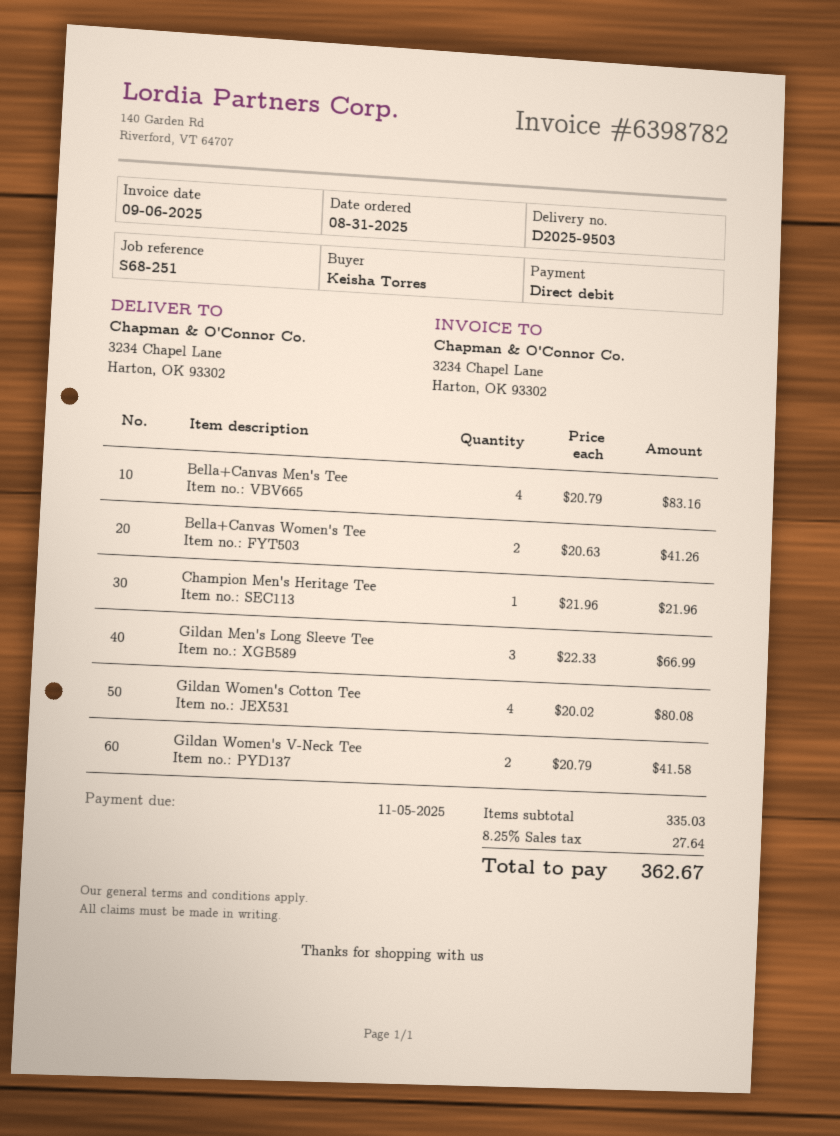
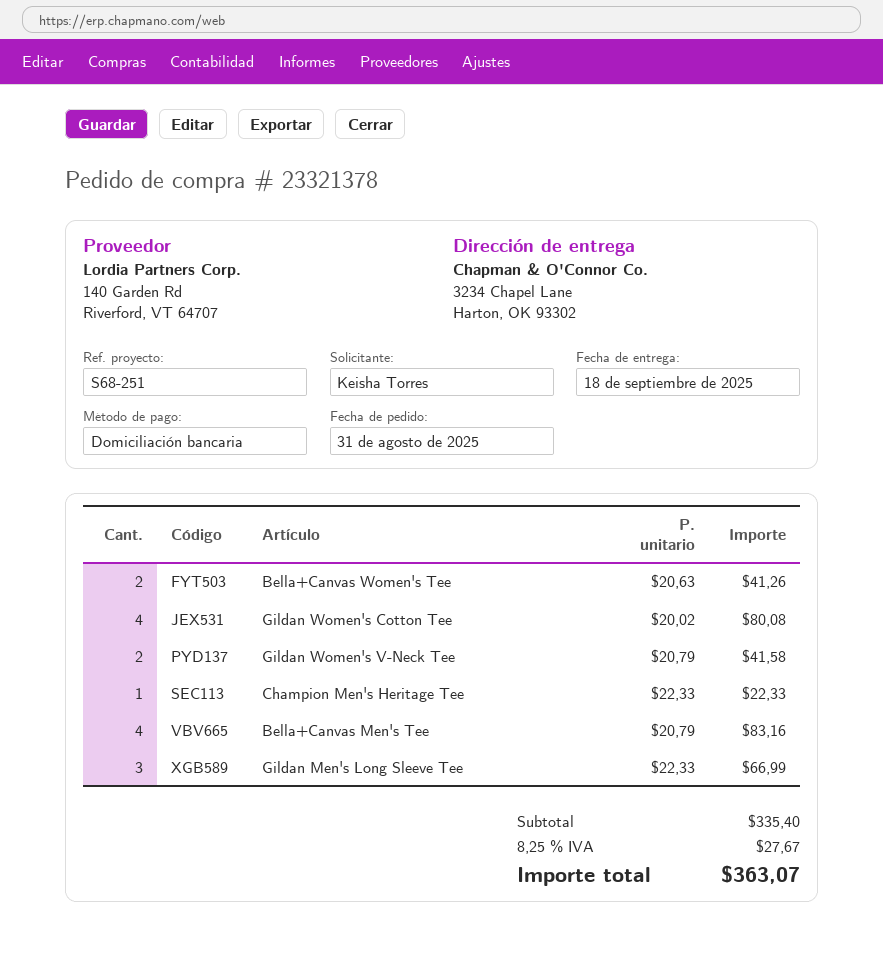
Champion Men's Heritage Tee: 1 x 21.96 = 21.96 -> 1 x 22.33 = 22.33
subtotal: 335.03 -> 335.40
tax: 8.25% = 27.64 -> 8.25% = 27.67
total: 362.67 -> 363.07

